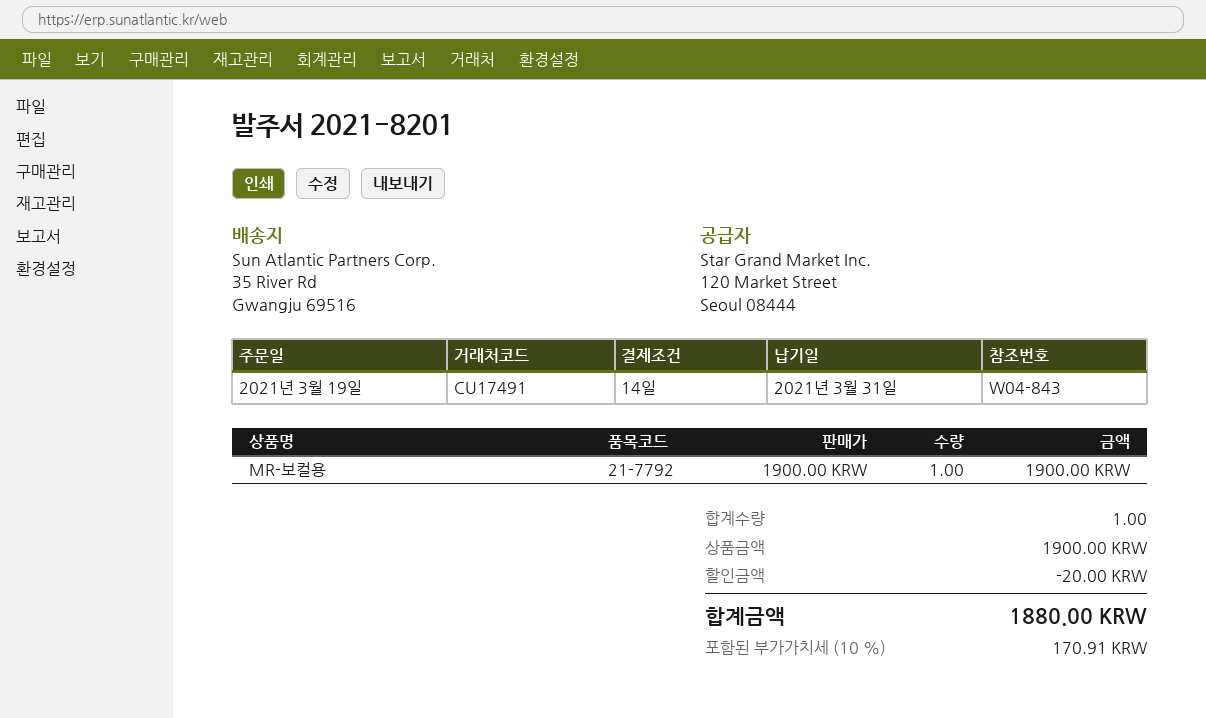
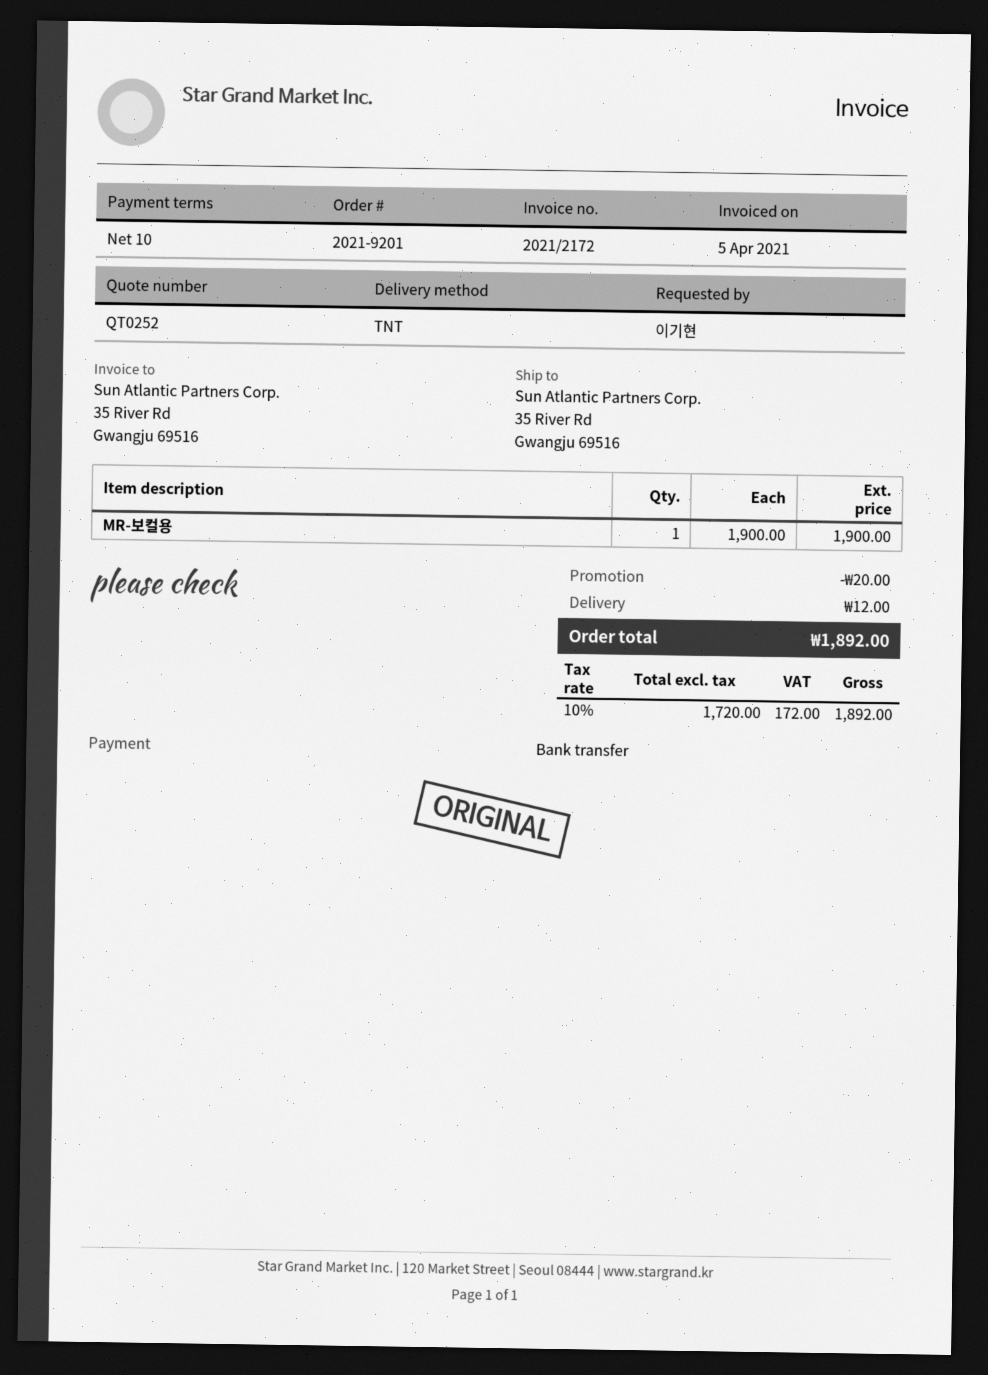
order number: 2021-8201 -> 2021-9201
payment terms: 14 days -> 10 days
shipping: none -> 12.00
tax: 10% = 170.91 -> 10% = 172.00
total: 1880.00 -> 1892.00

